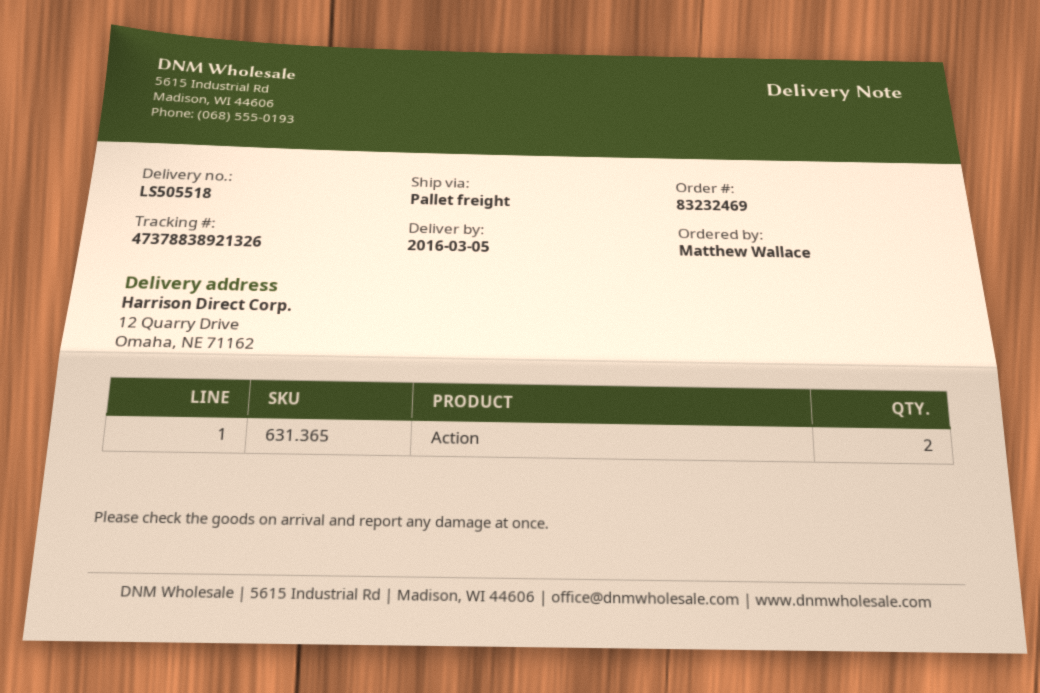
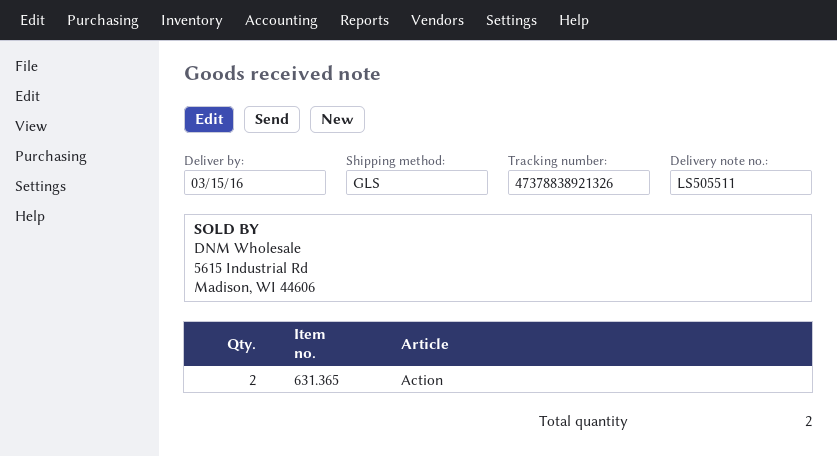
delivery note number: LS505518 -> LS505511
delivery date: 2016-03-05 -> 2016-03-15
shipping method: pallet freight -> GLS

